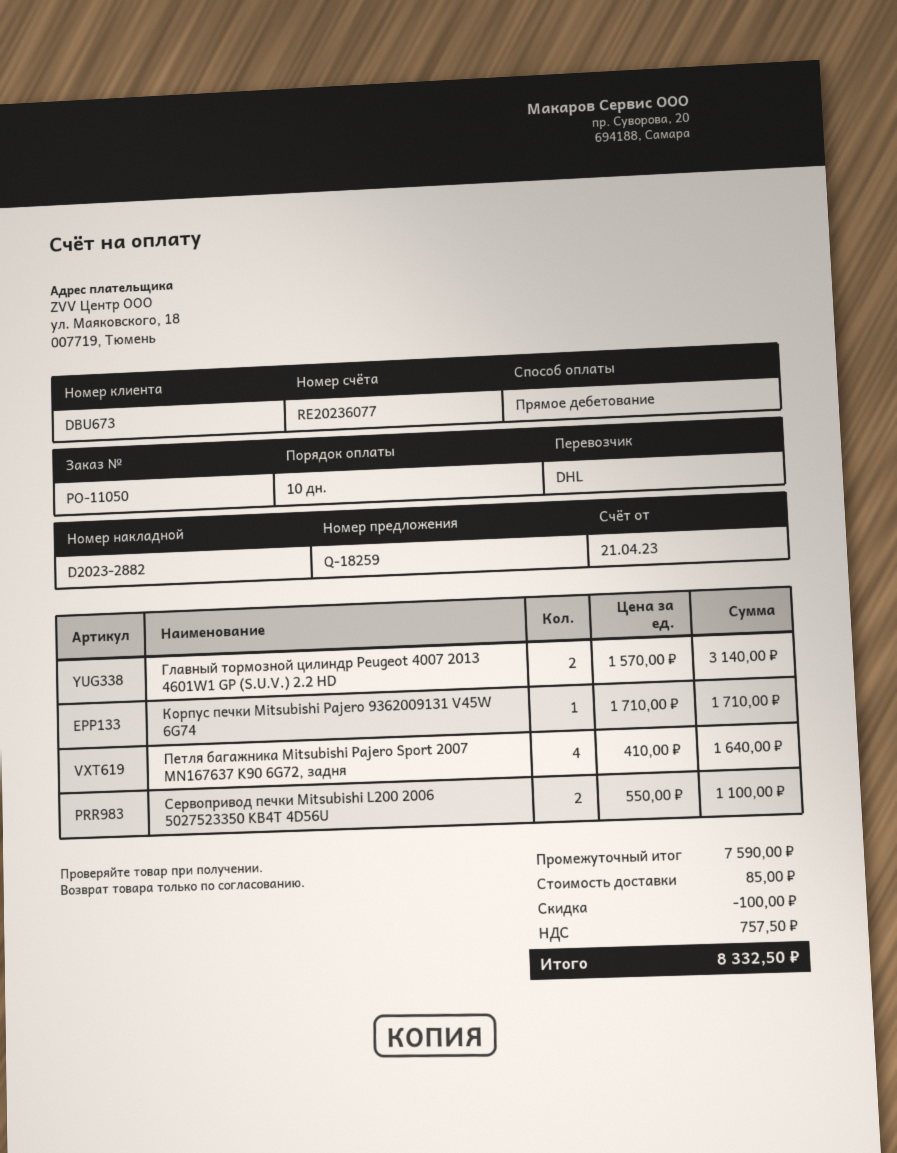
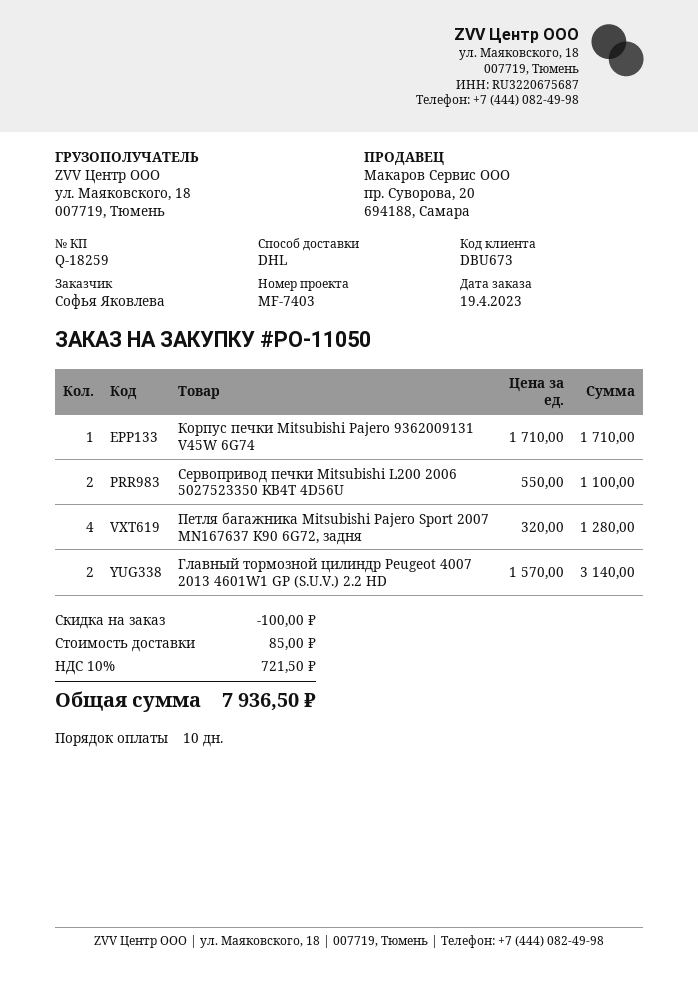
Петля багажника Mitsubishi Pajero Sport 2007 MN167637 K90 6G72, задня: 4 x 410.00 = 1640.00 -> 4 x 320.00 = 1280.00
tax: 757.50 -> 721.50
total: 8332.50 -> 7936.50

